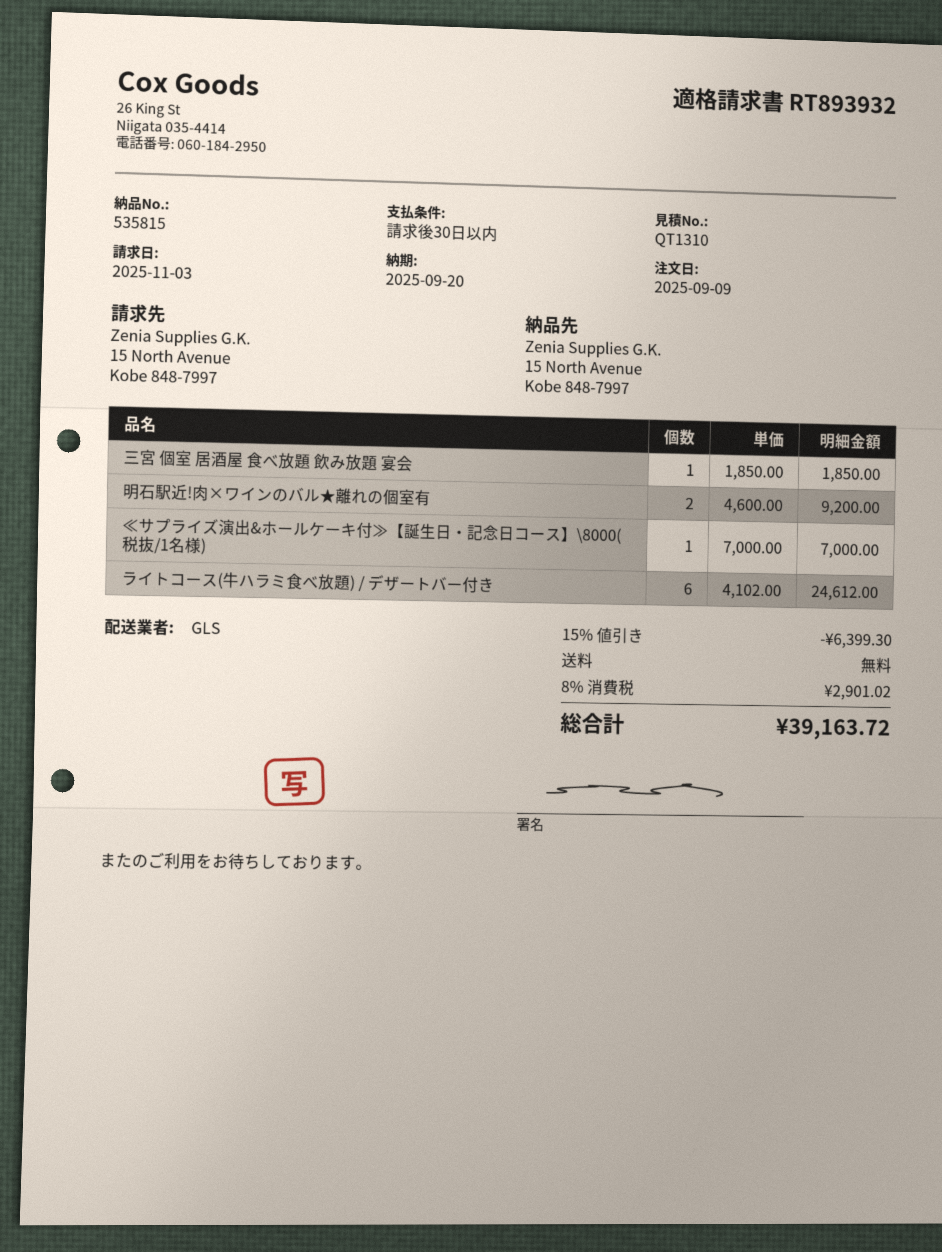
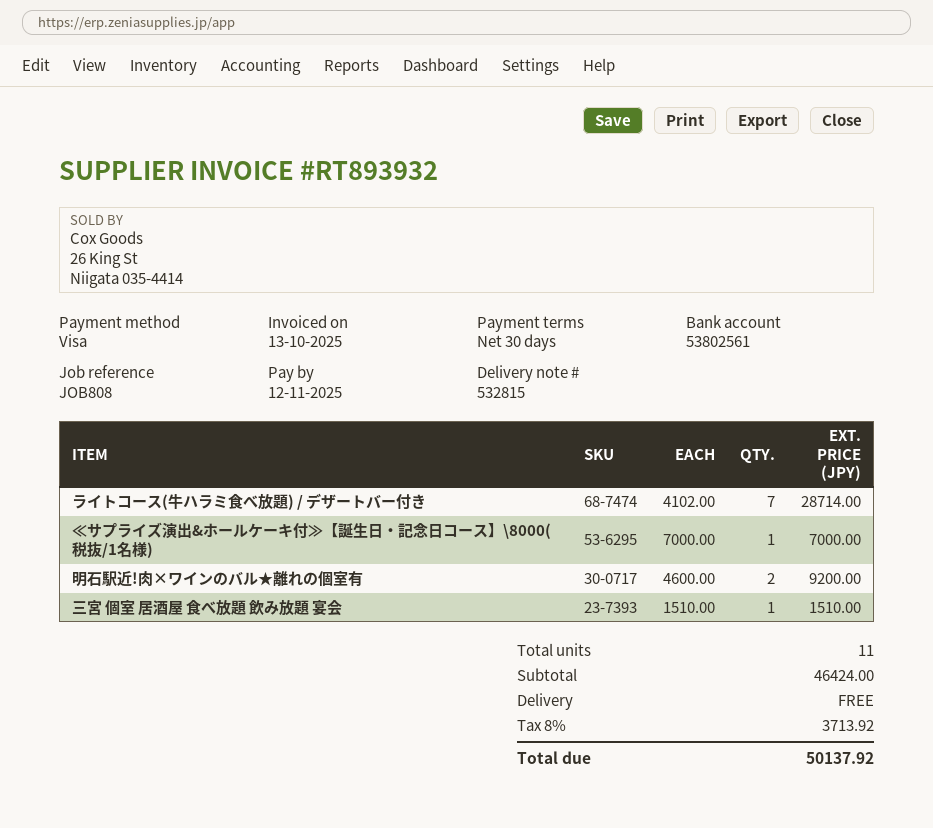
delivery note number: 535815 -> 532815
invoice date: 2025-11-03 -> 2025-10-13
三宮 個室 居酒屋 食べ放題 飲み放題 宴会: 1 x 1850.00 = 1850.00 -> 1 x 1510.00 = 1510.00
ライトコース(牛ハラミ食べ放題) / デザートバー付き: 6 x 4102.00 = 24612.00 -> 7 x 4102.00 = 28714.00
discount: 15% = 6399.30 -> none
tax: 8% = 2901.02 -> 8% = 3713.92
total: 39163.72 -> 50137.92

